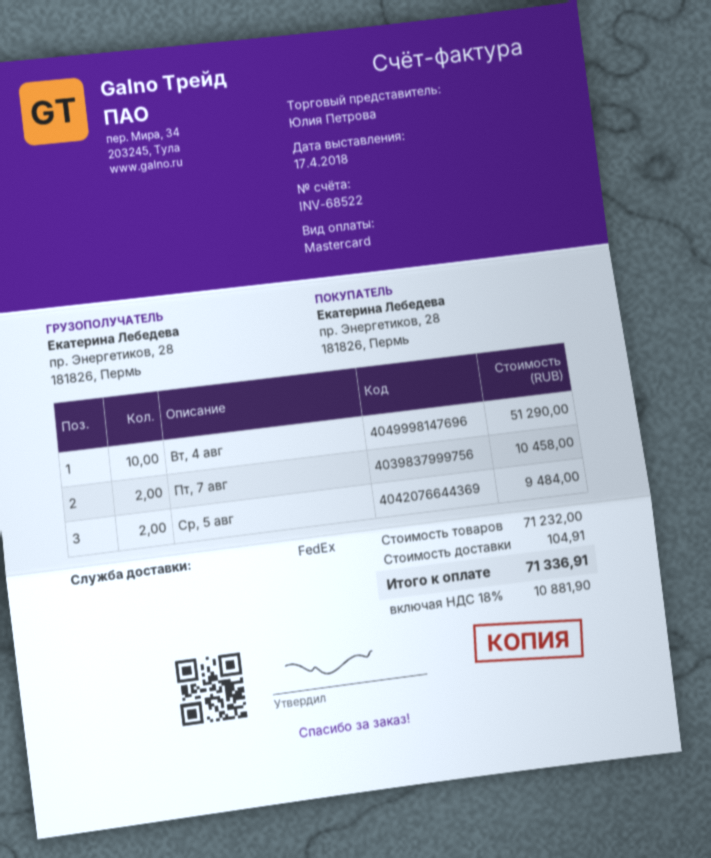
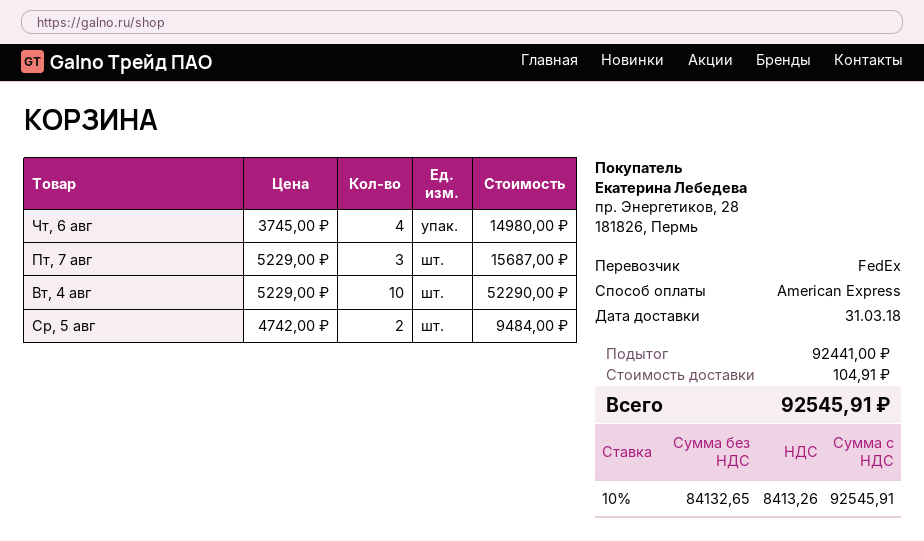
payment method: Mastercard -> American Express
Вт, 4 авг: 10 for 51290.00 -> 10 for 52290.00
Пт, 7 авг: 2 for 10458.00 -> 3 for 15687.00
Чт, 6 авг: none -> 4 for 14980.00
subtotal: 71232.00 -> 92441.00
tax: 18% = 10881.90 -> 10% = 8413.26
total: 71336.91 -> 92545.91

